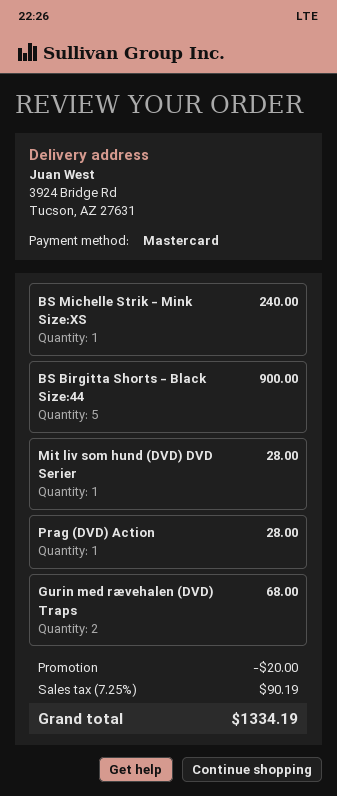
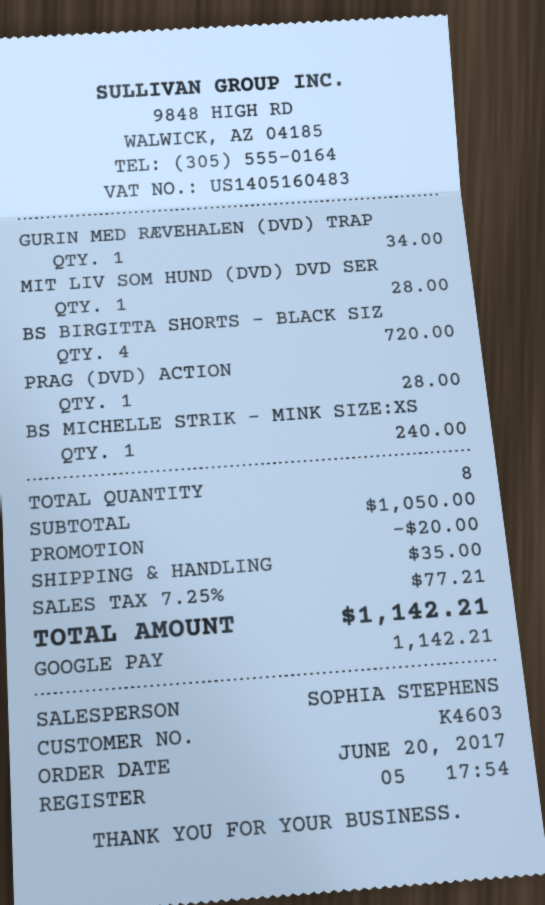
payment method: Mastercard -> Google Pay
BS Birgitta Shorts - Black Size:44: 5 for 900.00 -> 4 for 720.00
Gurin med rævehalen (DVD) Traps: 2 for 68.00 -> 1 for 34.00
shipping: none -> 35.00
tax: 7.25% = 90.19 -> 7.25% = 77.21
total: 1334.19 -> 1142.21

